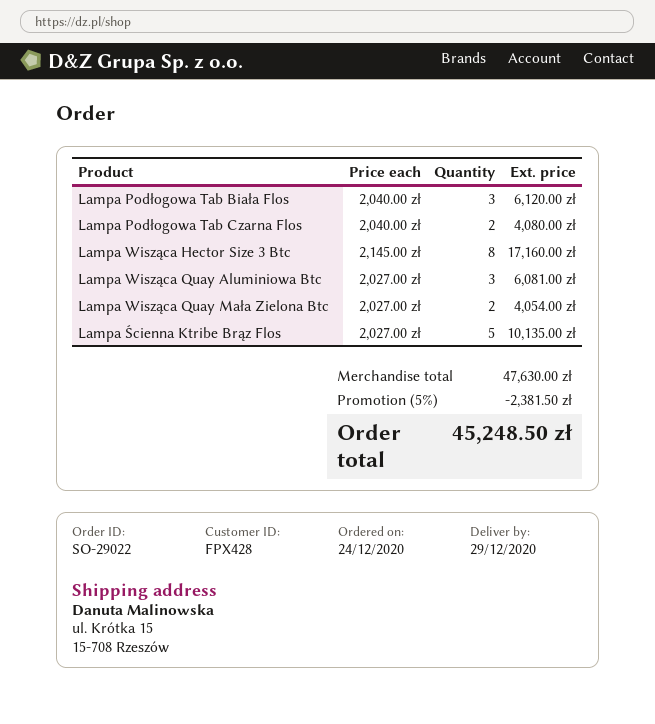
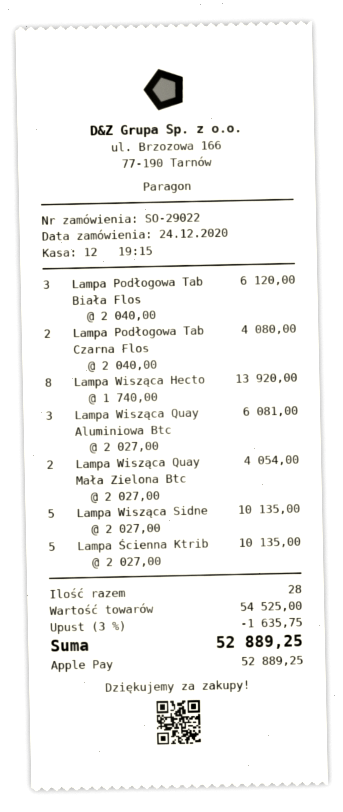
Lampa Wisząca Hector Size 3 Btc: 8 x 2145.00 = 17160.00 -> 8 x 1740.00 = 13920.00
Lampa Wisząca Sidne: none -> 5 x 2027.00 = 10135.00
subtotal: 47630.00 -> 54525.00
discount: 5% = 2381.50 -> 3% = 1635.75
total: 45248.50 -> 52889.25

